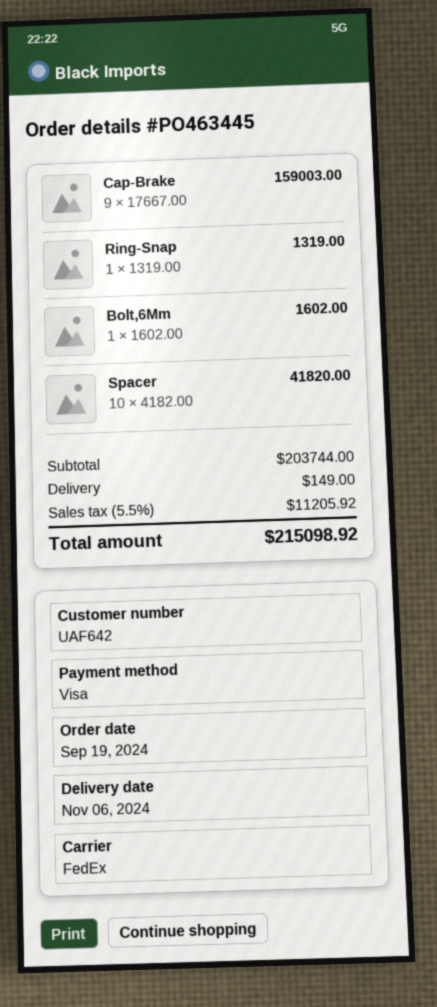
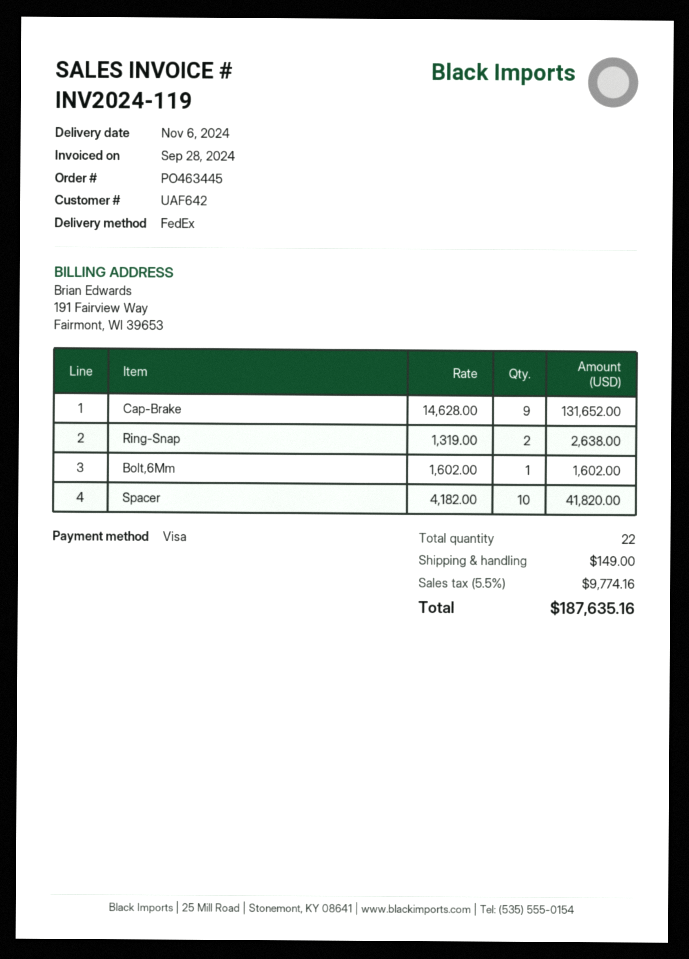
Cap-Brake: 9 x 17667.00 = 159003.00 -> 9 x 14628.00 = 131652.00
Ring-Snap: 1 x 1319.00 = 1319.00 -> 2 x 1319.00 = 2638.00
tax: 5.5% = 11205.92 -> 5.5% = 9774.16
total: 215098.92 -> 187635.16

